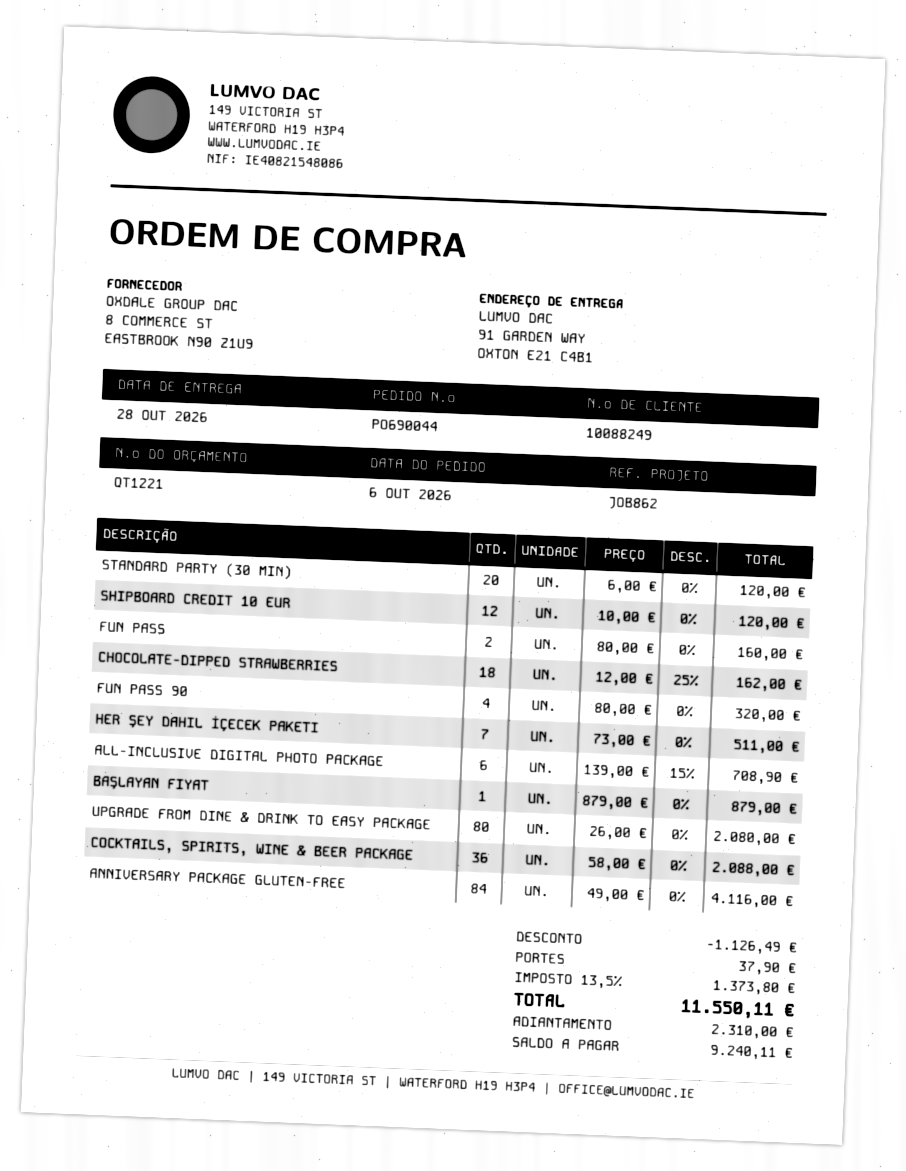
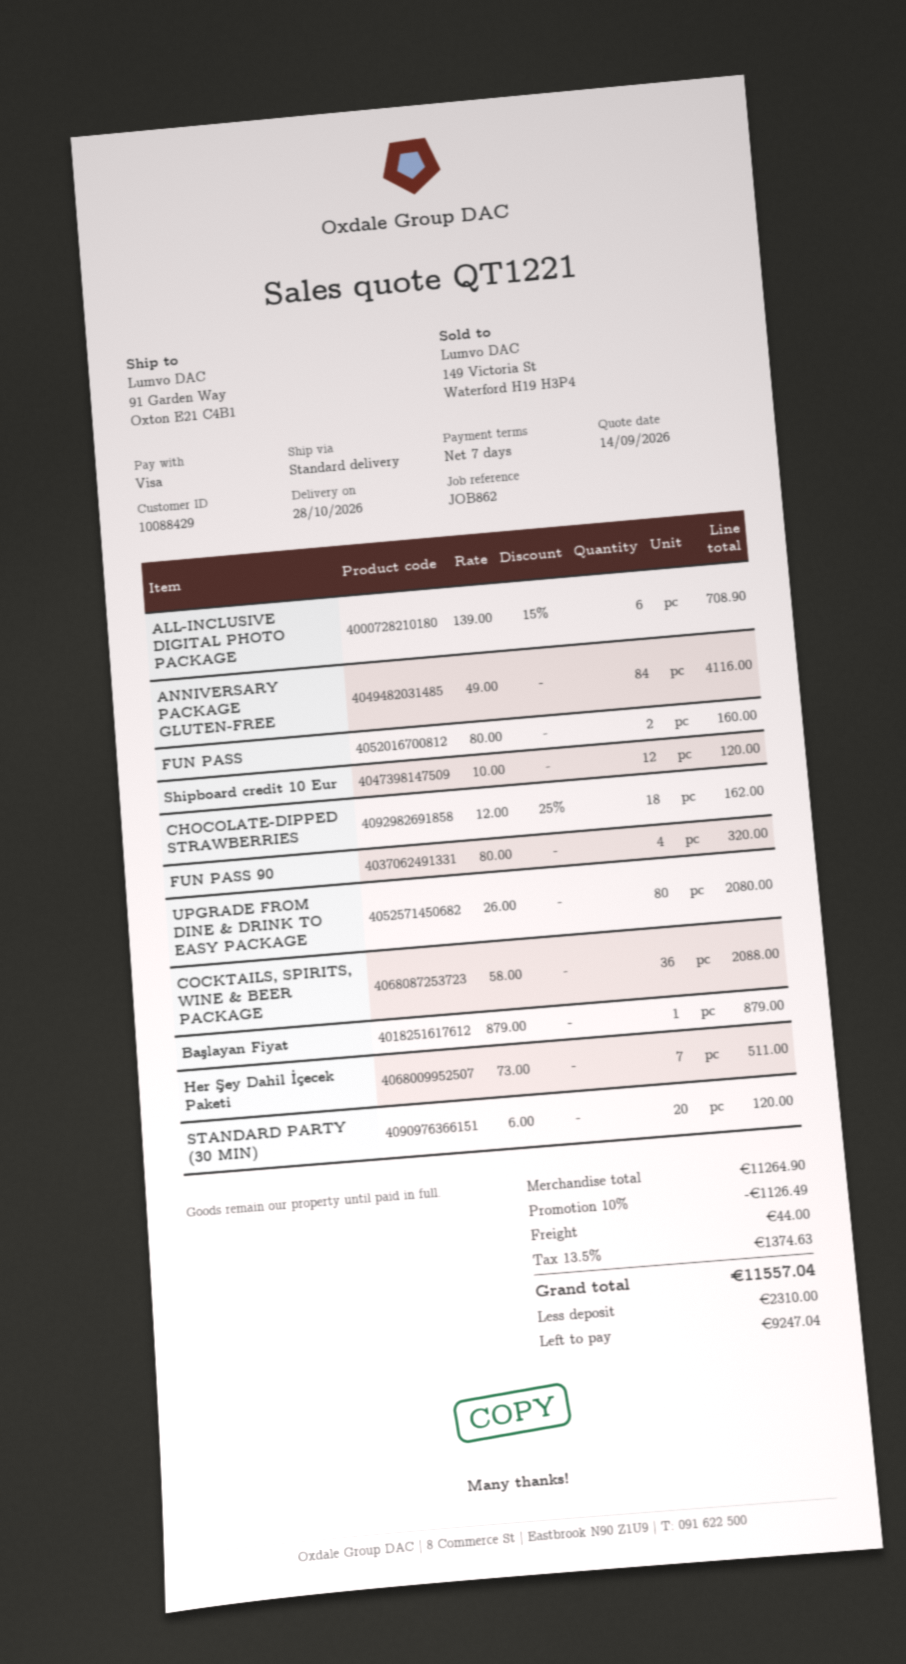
customer number: 10088249 -> 10088429
shipping: 37.90 -> 44.00
tax: 13.5% = 1373.80 -> 13.5% = 1374.63
total: 11550.11 -> 11557.04
balance: 9240.11 -> 9247.04

